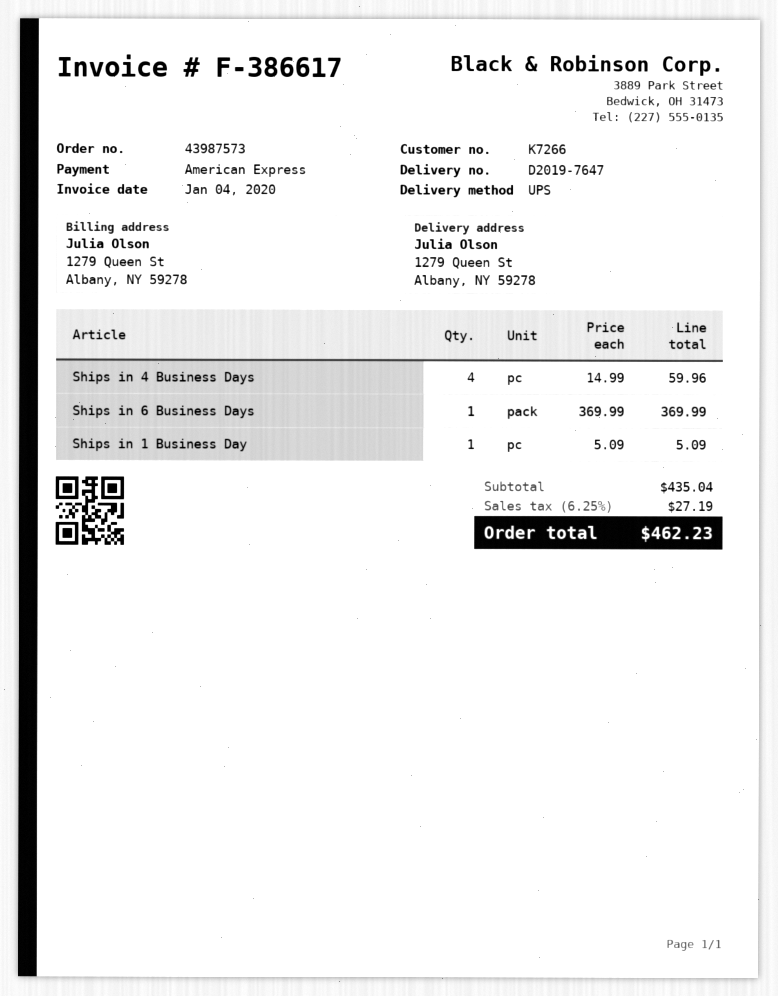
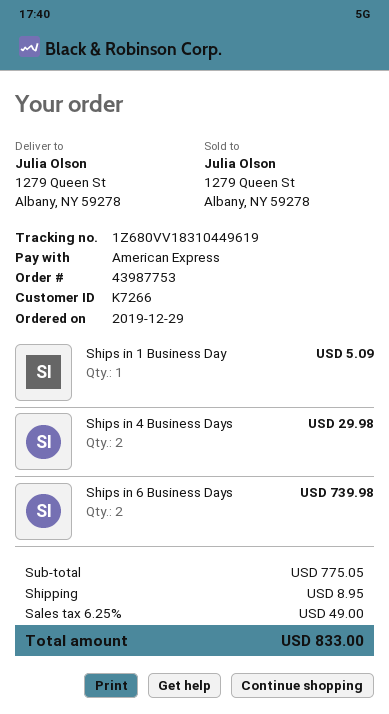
order number: 43987573 -> 43987753
Ships in 4 Business Days: 4 for 59.96 -> 2 for 29.98
Ships in 6 Business Days: 1 for 369.99 -> 2 for 739.98
subtotal: 435.04 -> 775.05
shipping: none -> 8.95
tax: 6.25% = 27.19 -> 6.25% = 49.00
total: 462.23 -> 833.00

